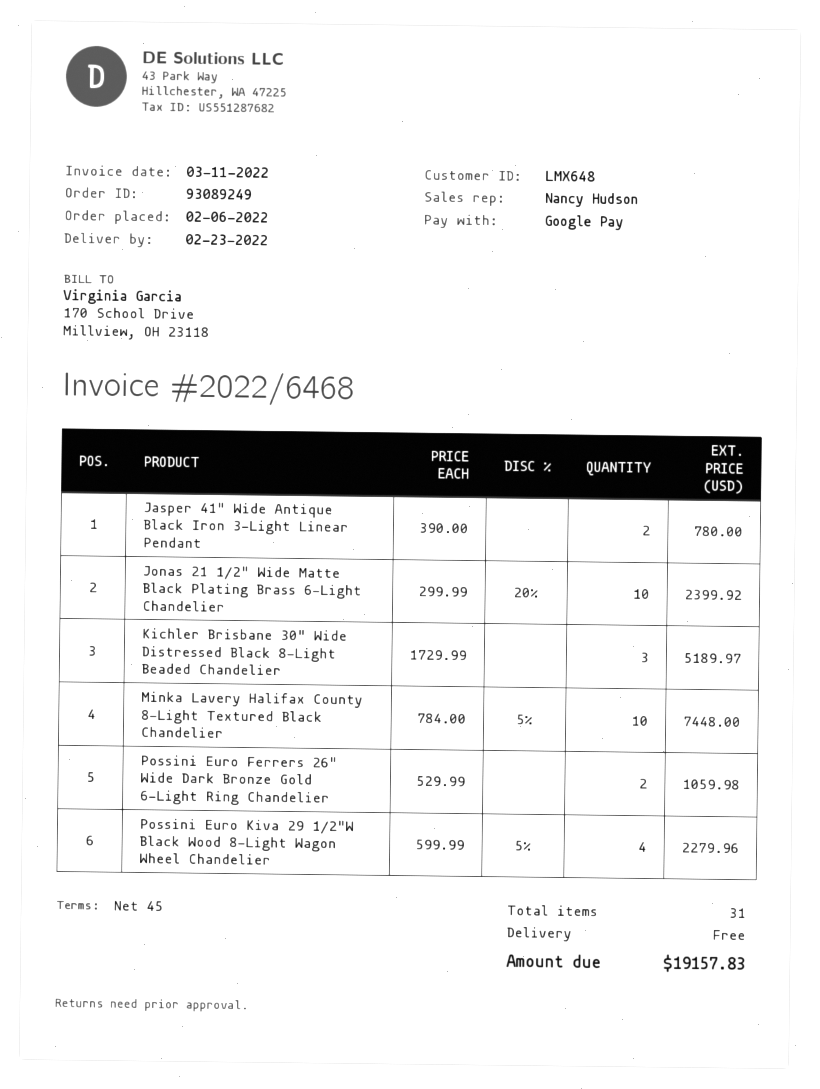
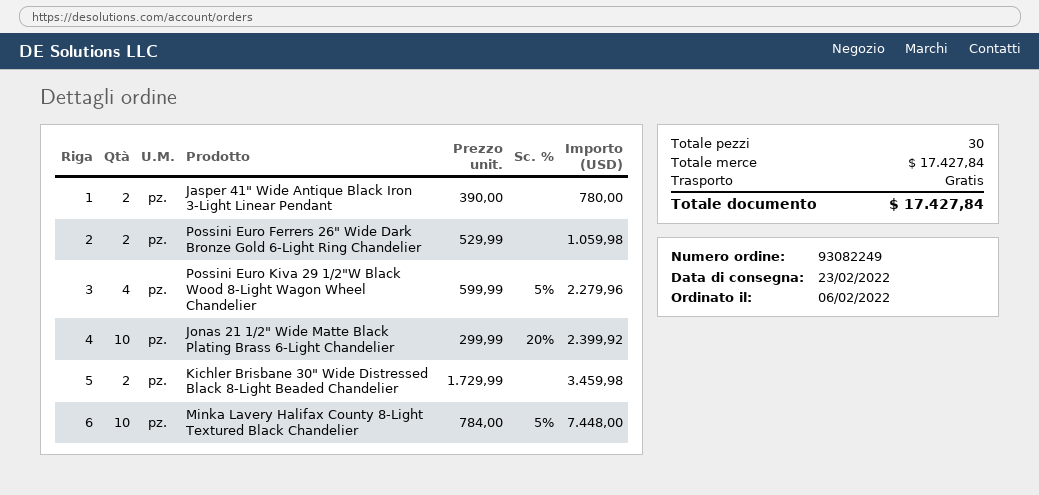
order number: 93089249 -> 93082249
Kichler Brisbane 30" Wide Distressed Black 8-Light Beaded Chandelier: 3 x 1729.99 = 5189.97 -> 2 x 1729.99 = 3459.98
total quantity: 31 -> 30
total: 19157.83 -> 17427.84

